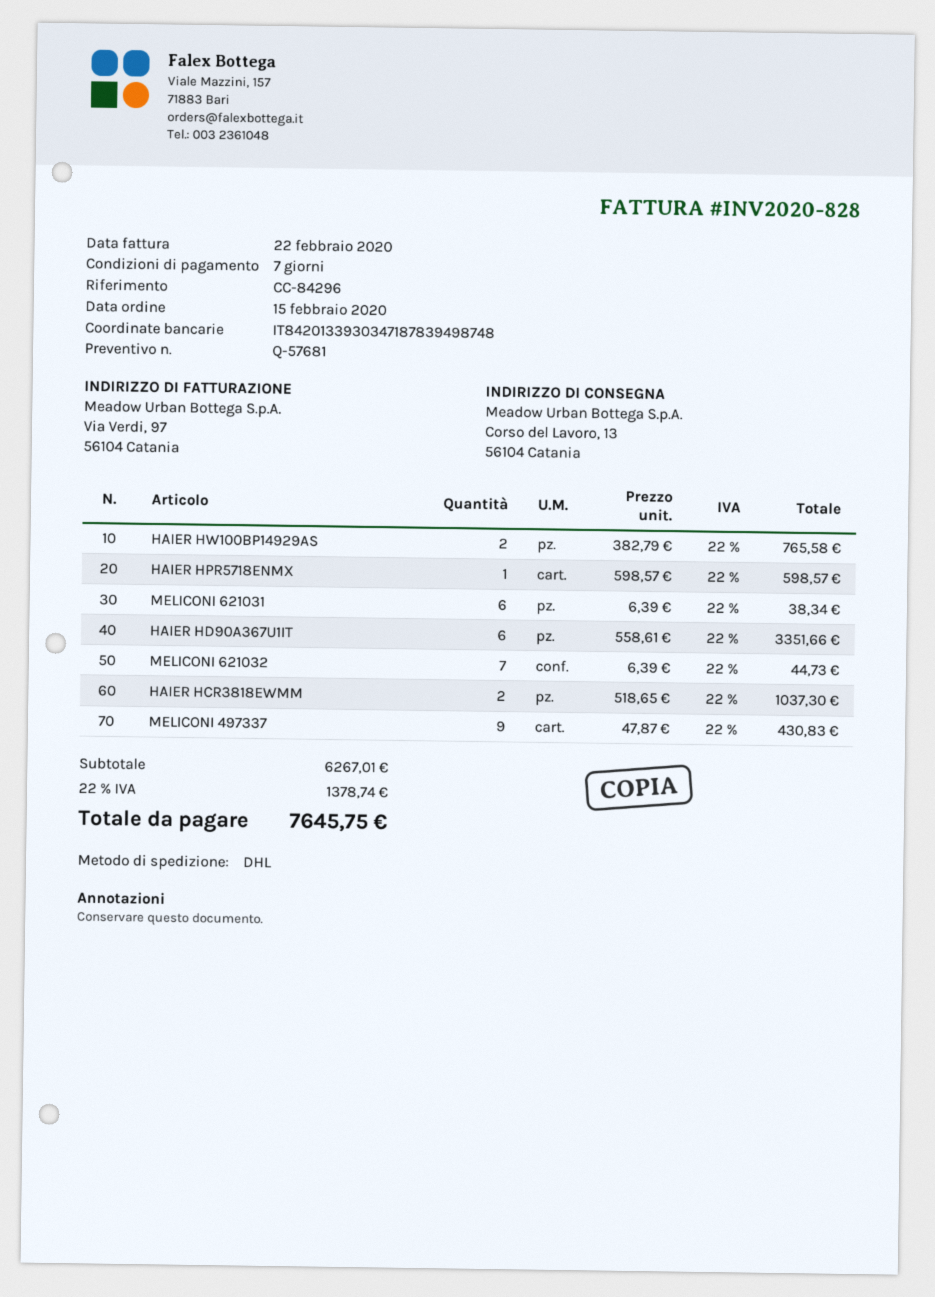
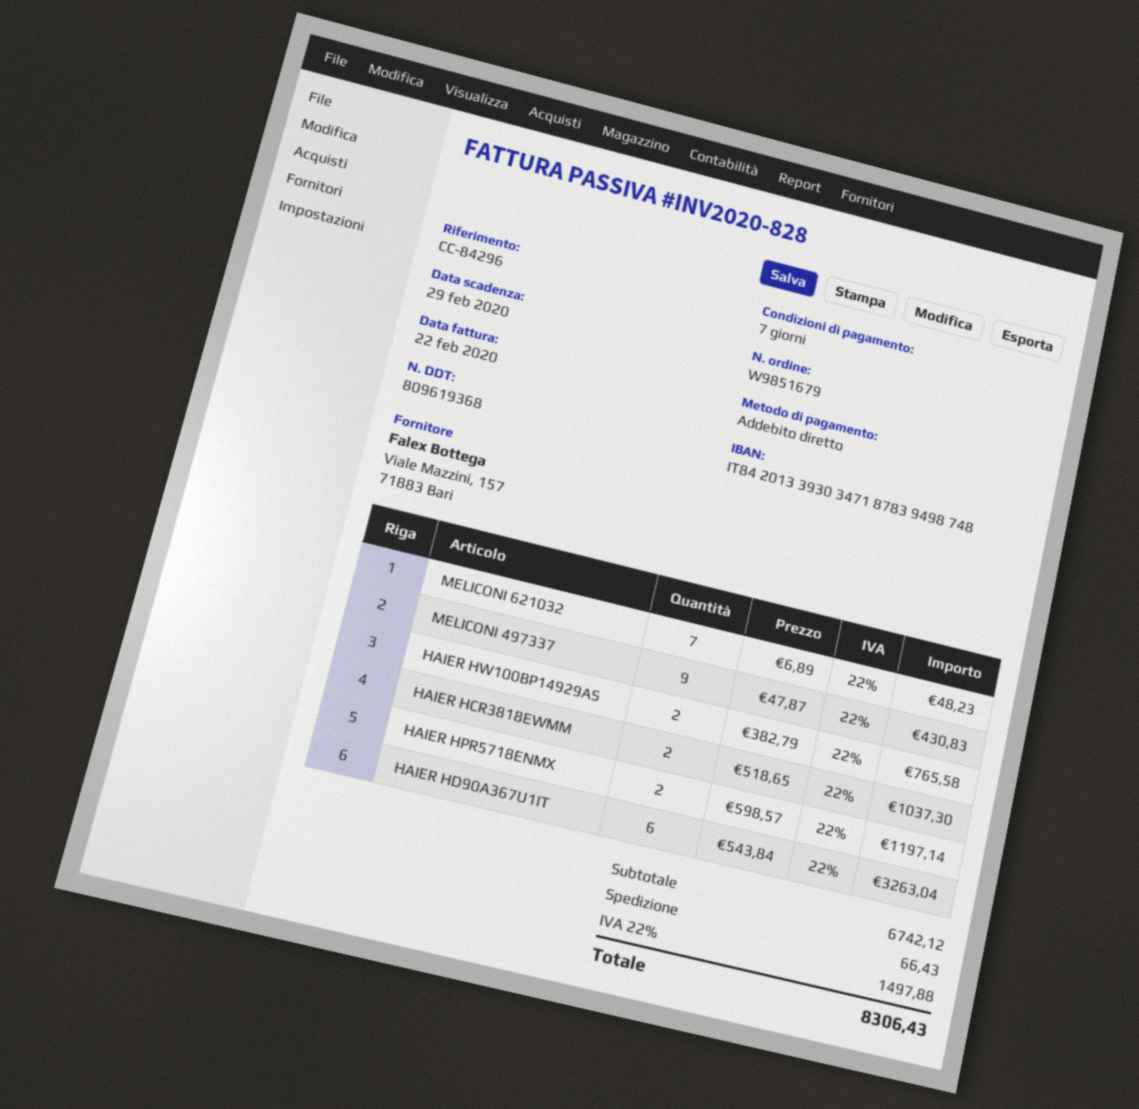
HAIER HPR5718ENMX: 1 x 598.57 = 598.57 -> 2 x 598.57 = 1197.14
MELICONI 621031: 6 x 6.39 = 38.34 -> none
HAIER HD90A367U1IT: 6 x 558.61 = 3351.66 -> 6 x 543.84 = 3263.04
MELICONI 621032: 7 x 6.39 = 44.73 -> 7 x 6.89 = 48.23
subtotal: 6267.01 -> 6742.12
shipping: none -> 66.43
tax: 22% = 1378.74 -> 22% = 1497.88
total: 7645.75 -> 8306.43

